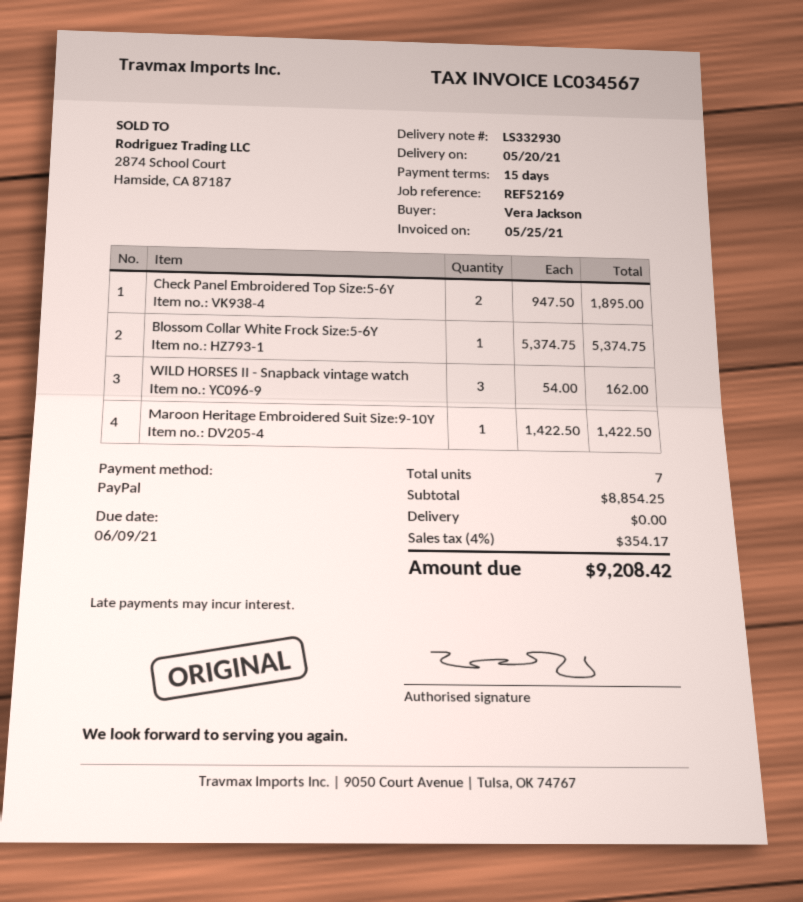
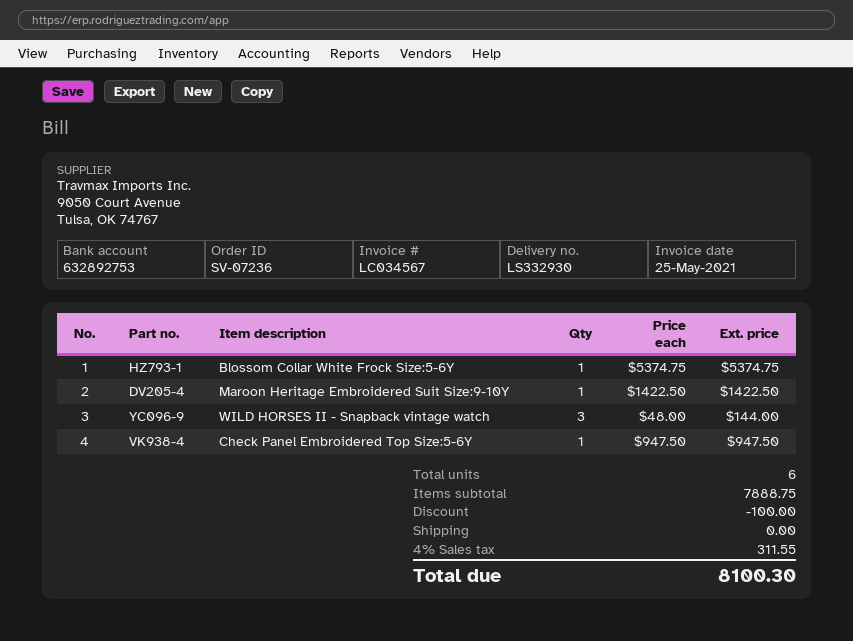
Check Panel Embroidered Top Size:5-6Y: 2 x 947.50 = 1895.00 -> 1 x 947.50 = 947.50
WILD HORSES II - Snapback vintage watch: 3 x 54.00 = 162.00 -> 3 x 48.00 = 144.00
total quantity: 7 -> 6
subtotal: 8854.25 -> 7888.75
discount: none -> 100.00
tax: 4% = 354.17 -> 4% = 311.55
total: 9208.42 -> 8100.30

